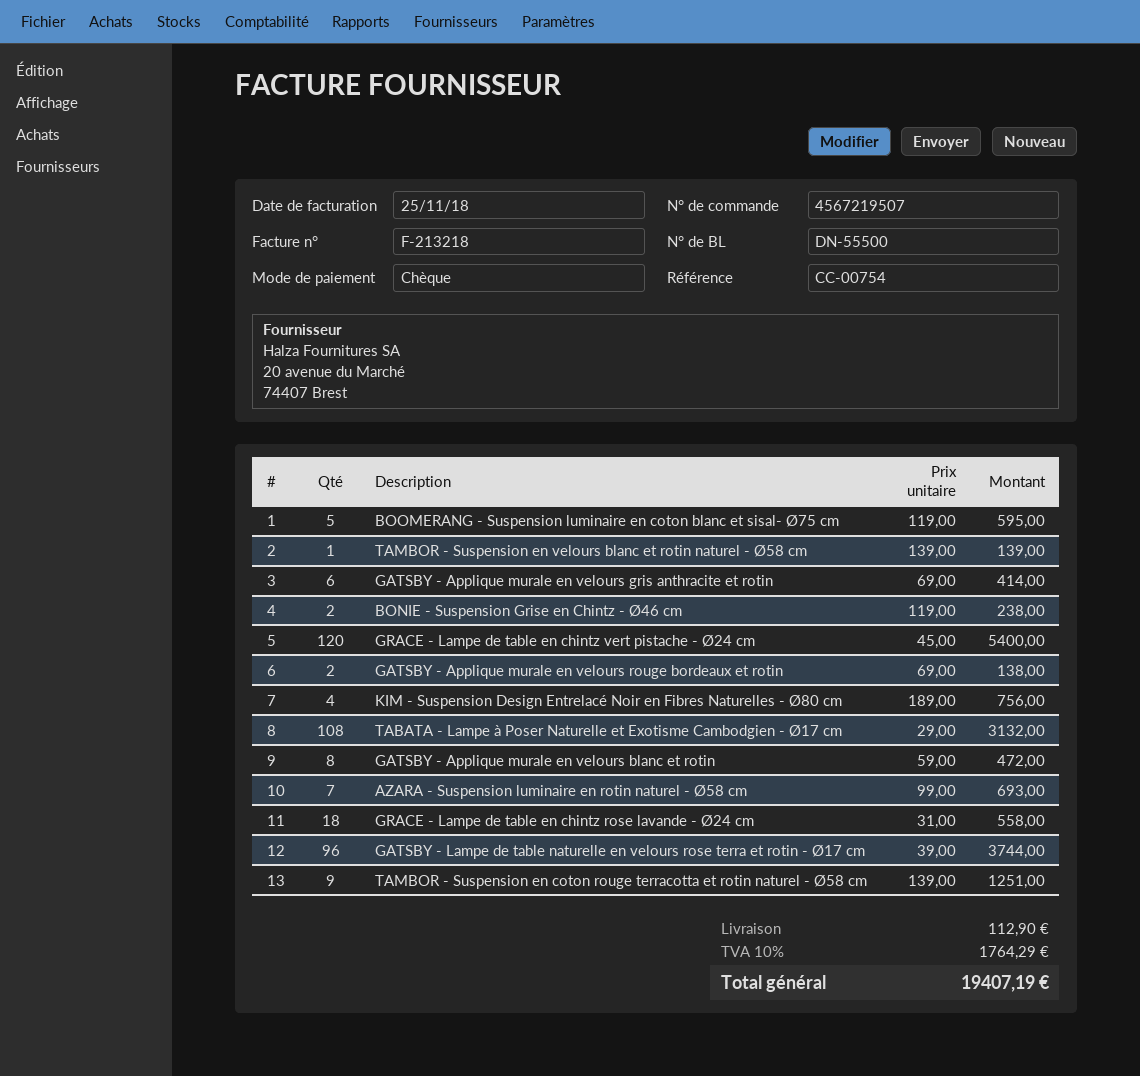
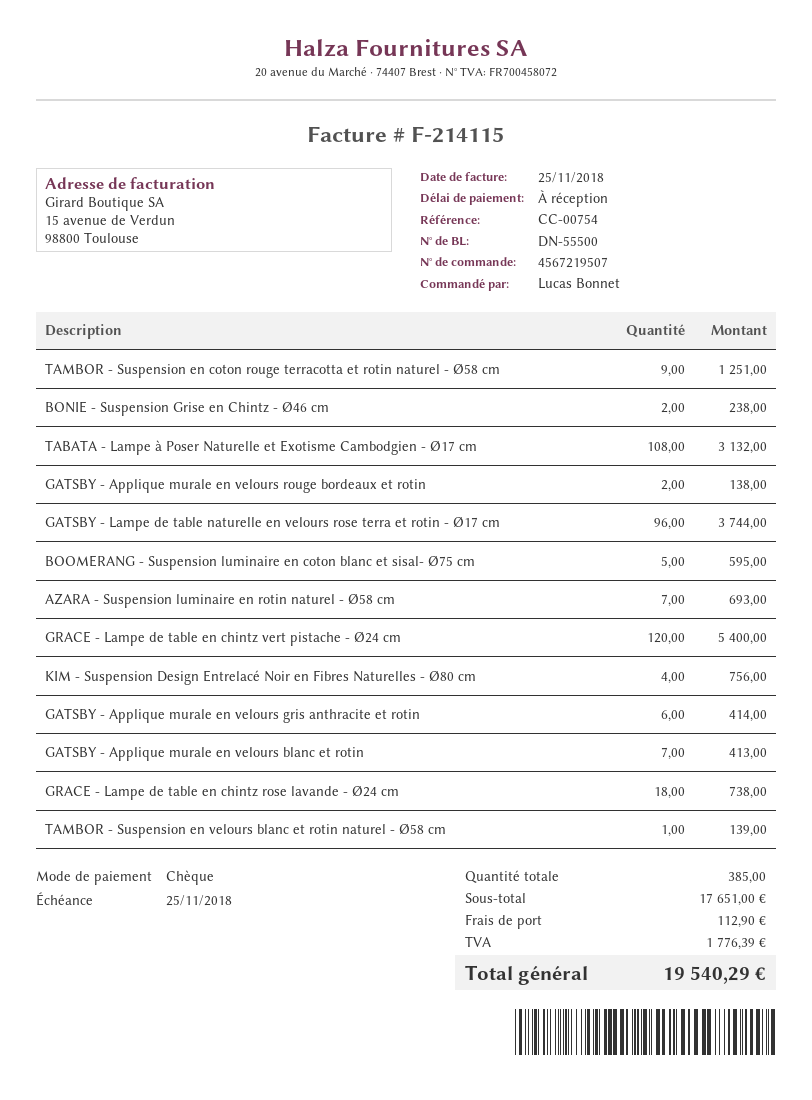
invoice number: F-213218 -> F-214115
GATSBY - Applique murale en velours blanc et rotin: 8 for 472.00 -> 7 for 413.00
GRACE - Lampe de table en chintz rose lavande - Ø24 cm: 18 for 558.00 -> 18 for 738.00
tax: 1764.29 -> 1776.39
total: 19407.19 -> 19540.29

